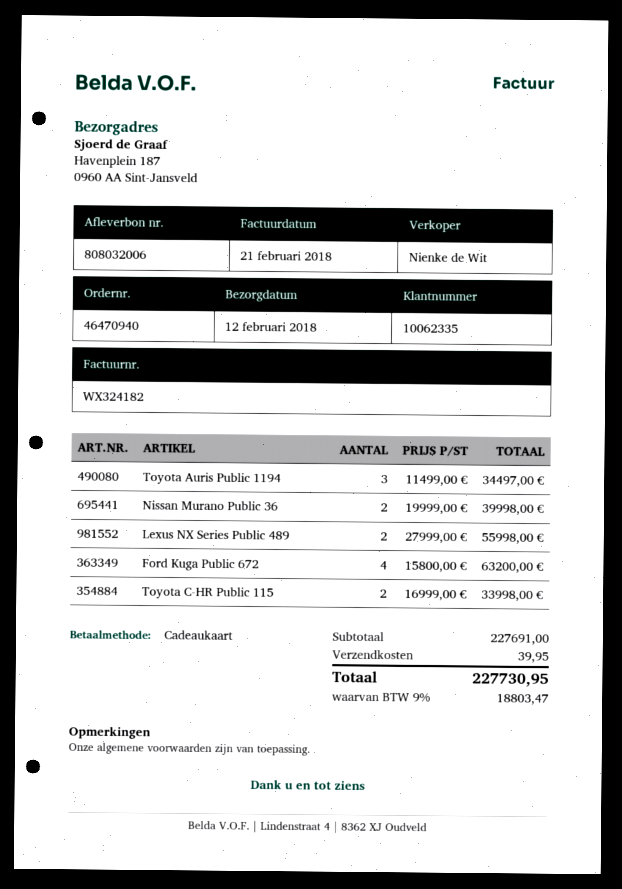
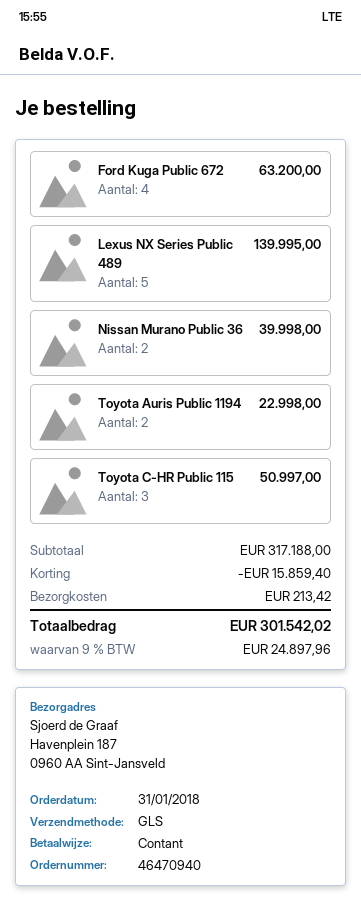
payment method: gift card -> cash
Toyota Auris Public 1194: 3 for 34497.00 -> 2 for 22998.00
Lexus NX Series Public 489: 2 for 55998.00 -> 5 for 139995.00
Toyota C-HR Public 115: 2 for 33998.00 -> 3 for 50997.00
subtotal: 227691.00 -> 317188.00
discount: none -> 15859.40
shipping: 39.95 -> 213.42
tax: 9% = 18803.47 -> 9% = 24897.96
total: 227730.95 -> 301542.02

